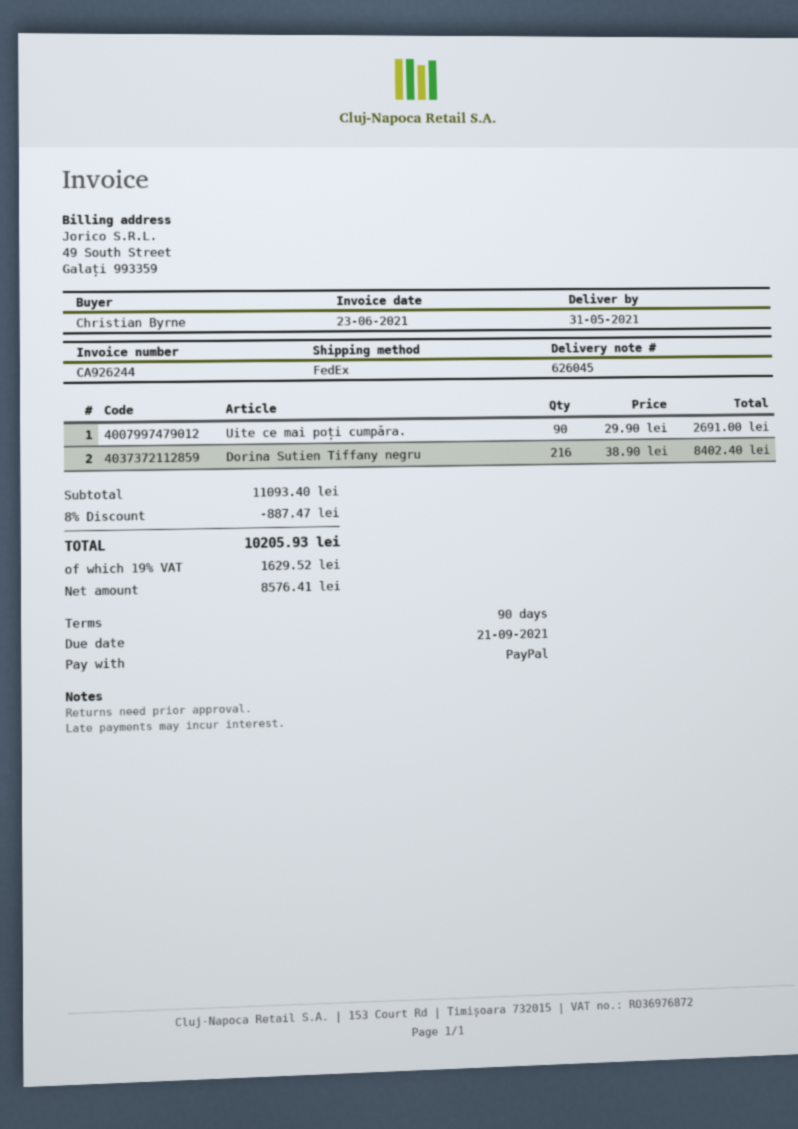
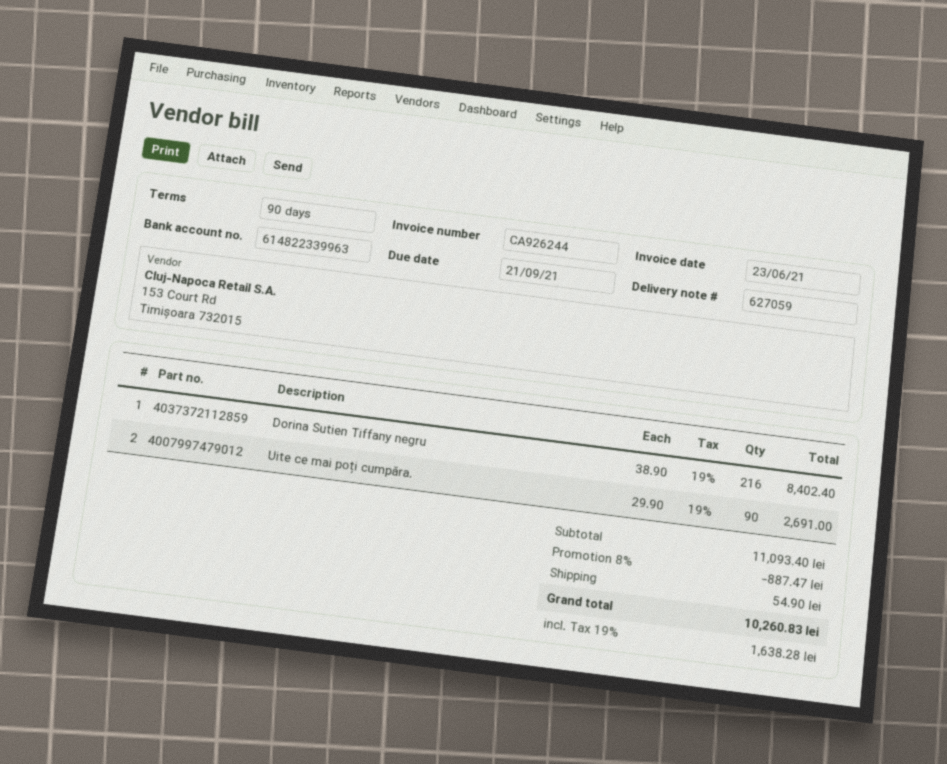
delivery note number: 626045 -> 627059
shipping: none -> 54.90
tax: 19% = 1629.52 -> 19% = 1638.28
total: 10205.93 -> 10260.83

